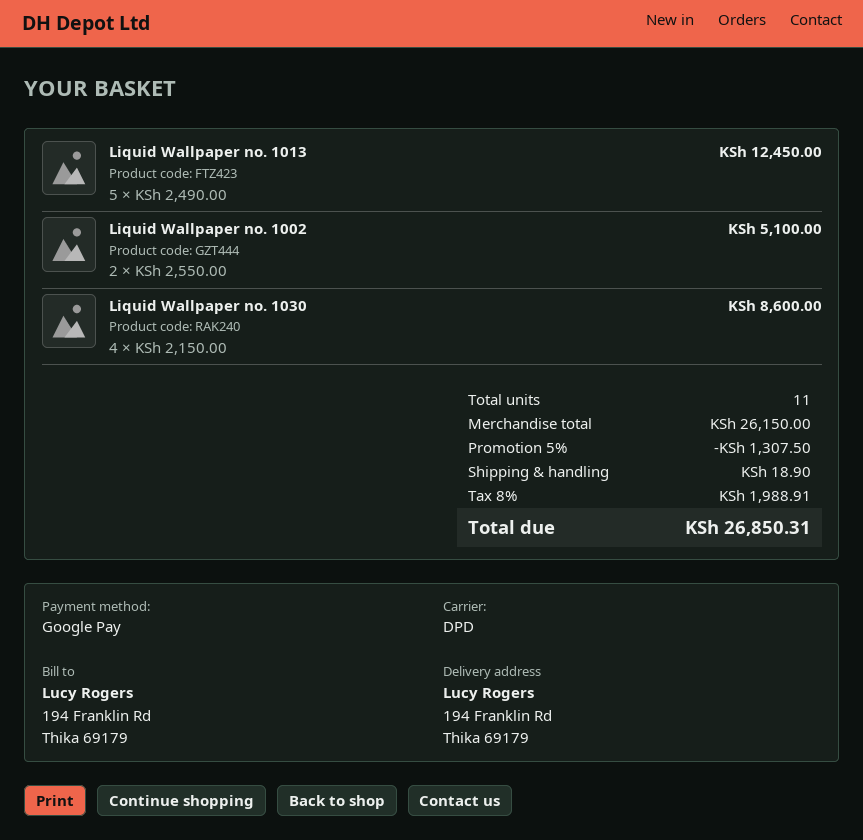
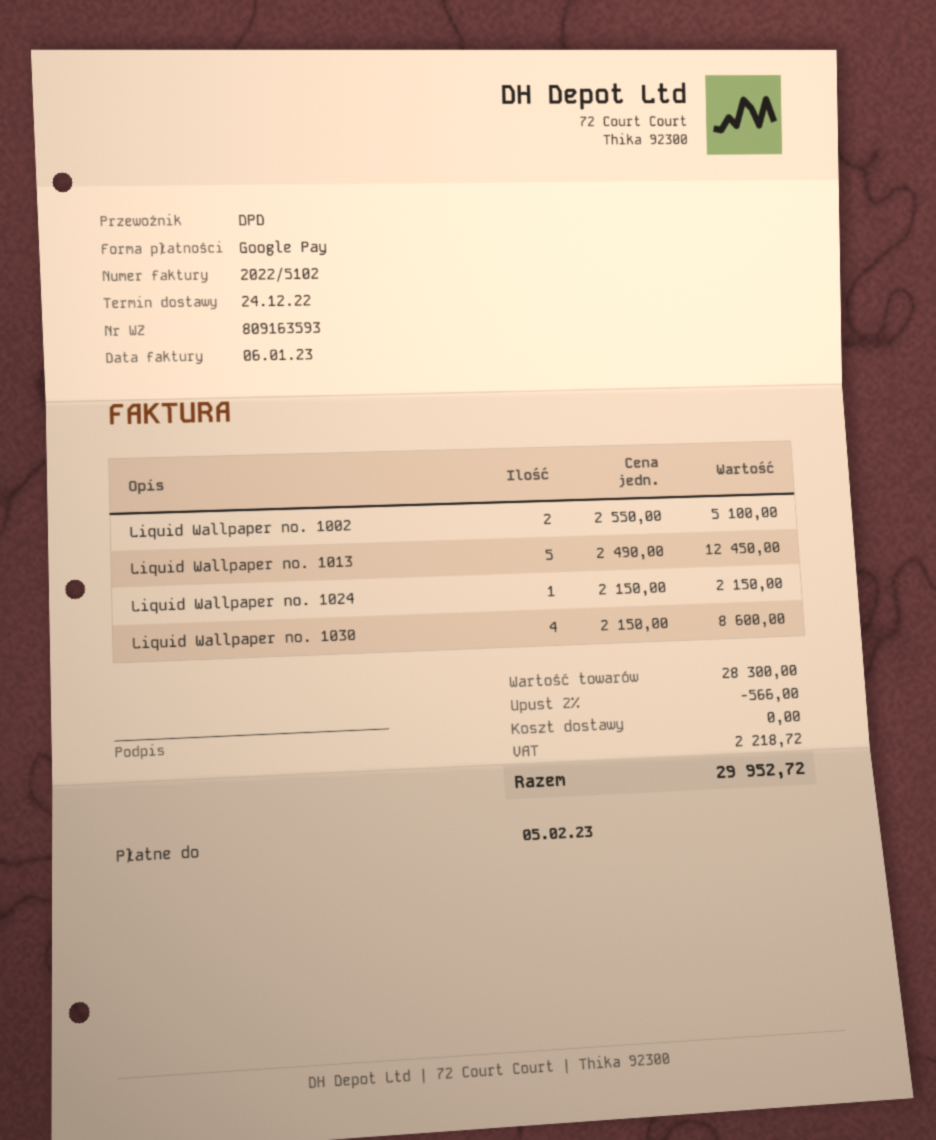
Liquid Wallpaper no. 1024: none -> 1 x 2150.00 = 2150.00
subtotal: 26150.00 -> 28300.00
discount: 5% = 1307.50 -> 2% = 566.00
shipping: 18.90 -> 0.00
tax: 1988.91 -> 2218.72
total: 26850.31 -> 29952.72

